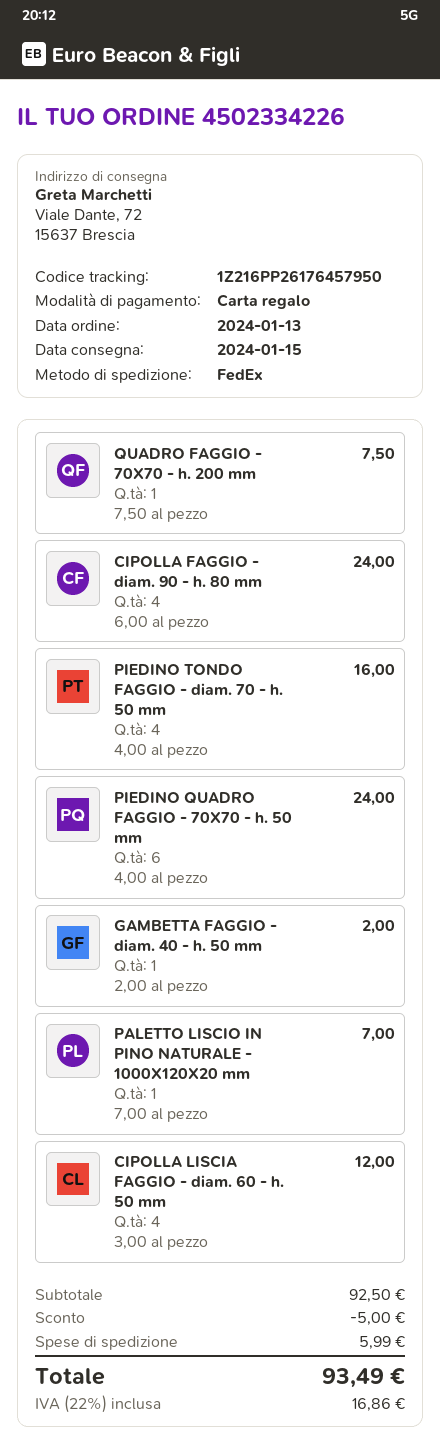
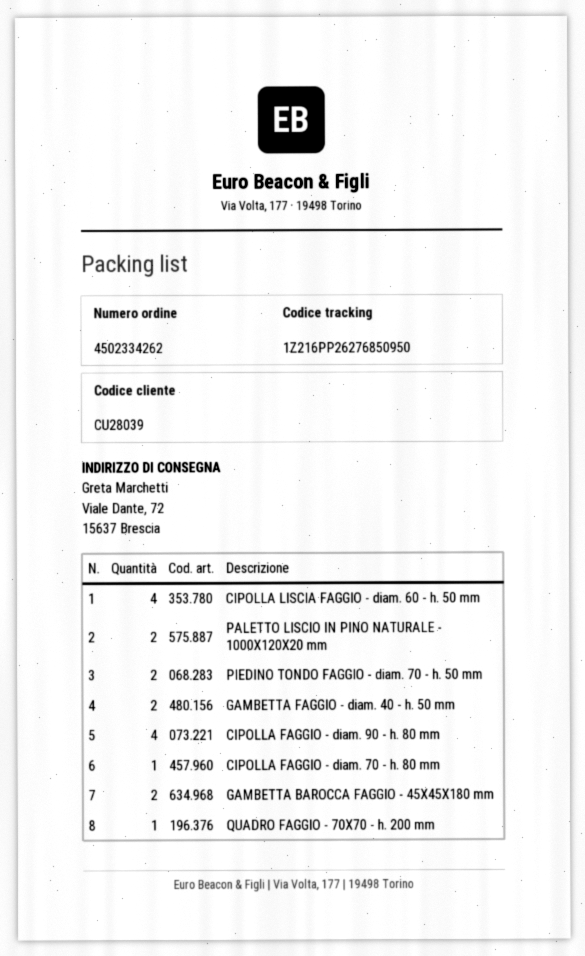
order number: 4502334226 -> 4502334262
tracking number: 1Z216PP26176457950 -> 1Z216PP26276850950
PIEDINO TONDO FAGGIO - diam. 70 - h. 50 mm: 4 -> 2
PIEDINO QUADRO FAGGIO - 70X70 - h. 50 mm: 6 -> none
GAMBETTA FAGGIO - diam. 40 - h. 50 mm: 1 -> 2
PALETTO LISCIO IN PINO NATURALE - 1000X120X20 mm: 1 -> 2
CIPOLLA FAGGIO - diam. 70 - h. 80 mm: none -> 1
GAMBETTA BAROCCA FAGGIO - 45X45X180 mm: none -> 2

